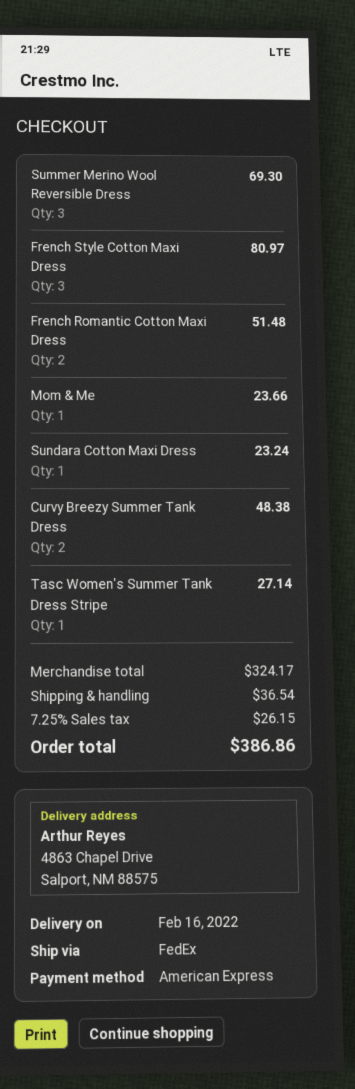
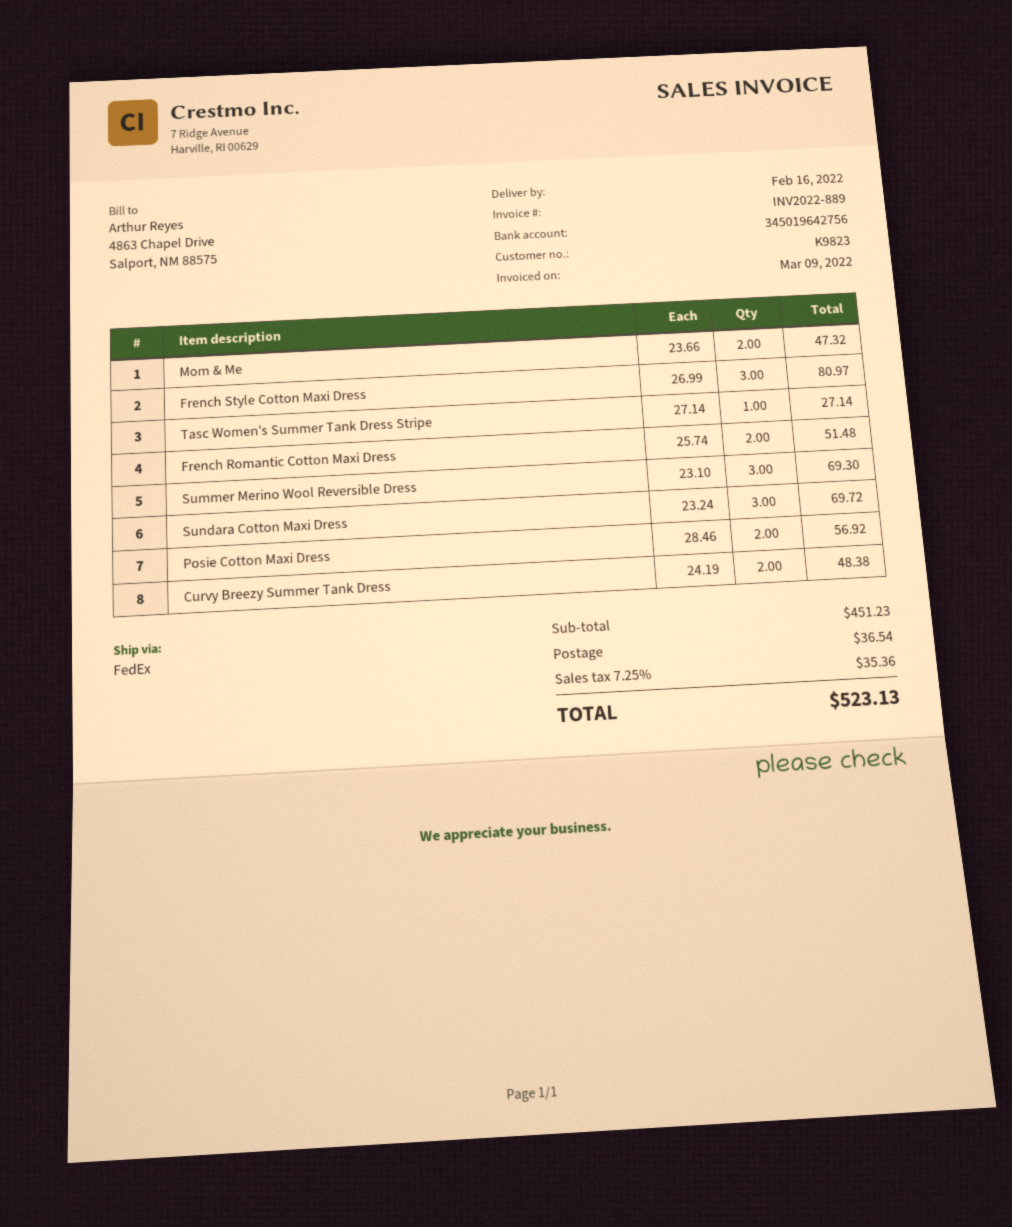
Mom & Me: 1 for 23.66 -> 2 for 47.32
Sundara Cotton Maxi Dress: 1 for 23.24 -> 3 for 69.72
Posie Cotton Maxi Dress: none -> 2 for 56.92
subtotal: 324.17 -> 451.23
tax: 7.25% = 26.15 -> 7.25% = 35.36
total: 386.86 -> 523.13

